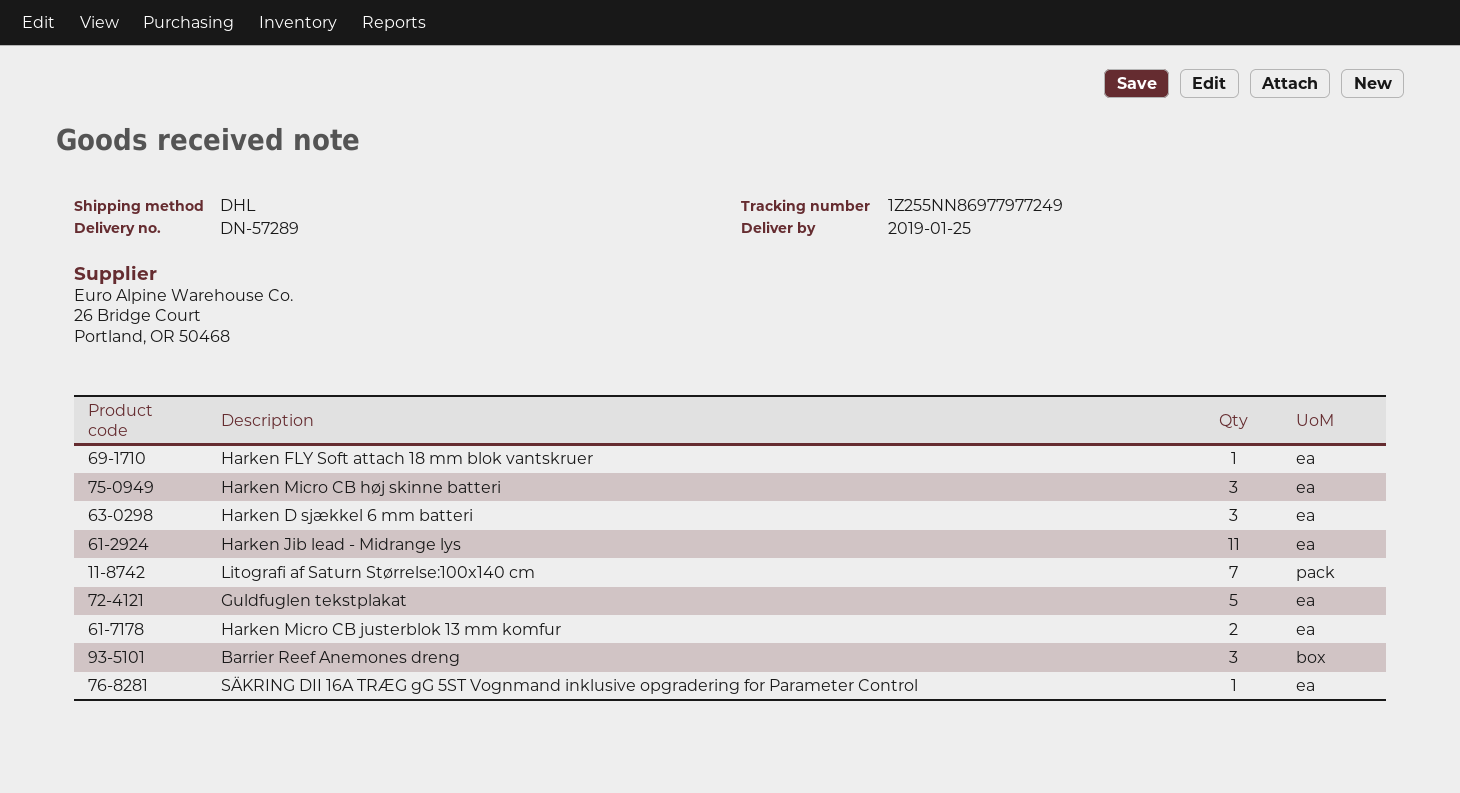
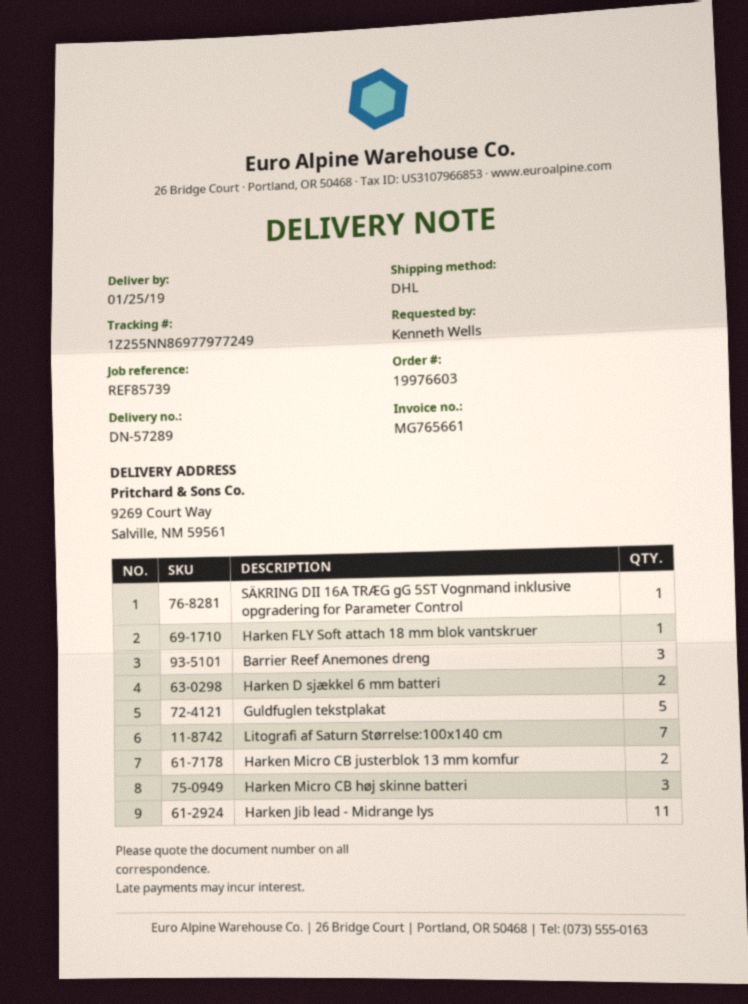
Harken D sjækkel 6 mm batteri: 3 -> 2

